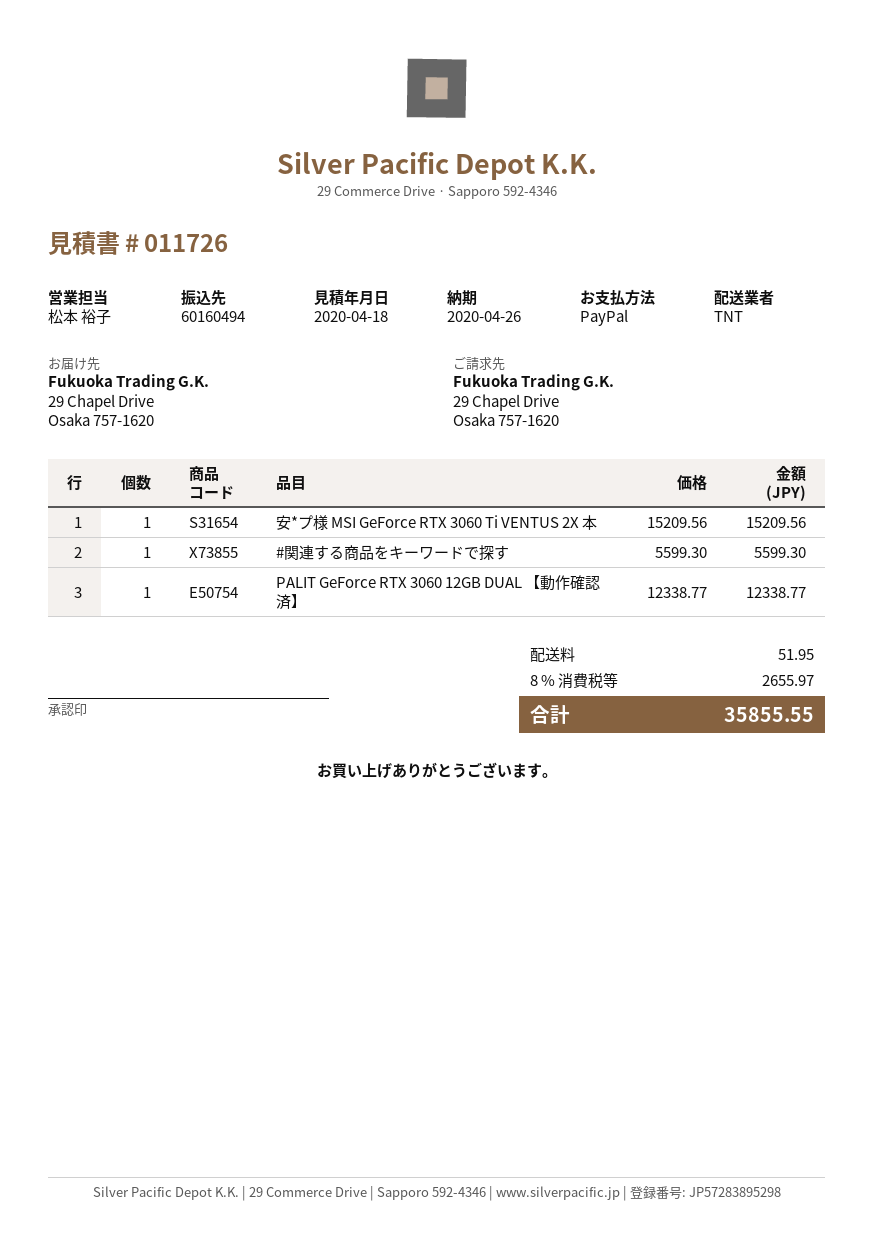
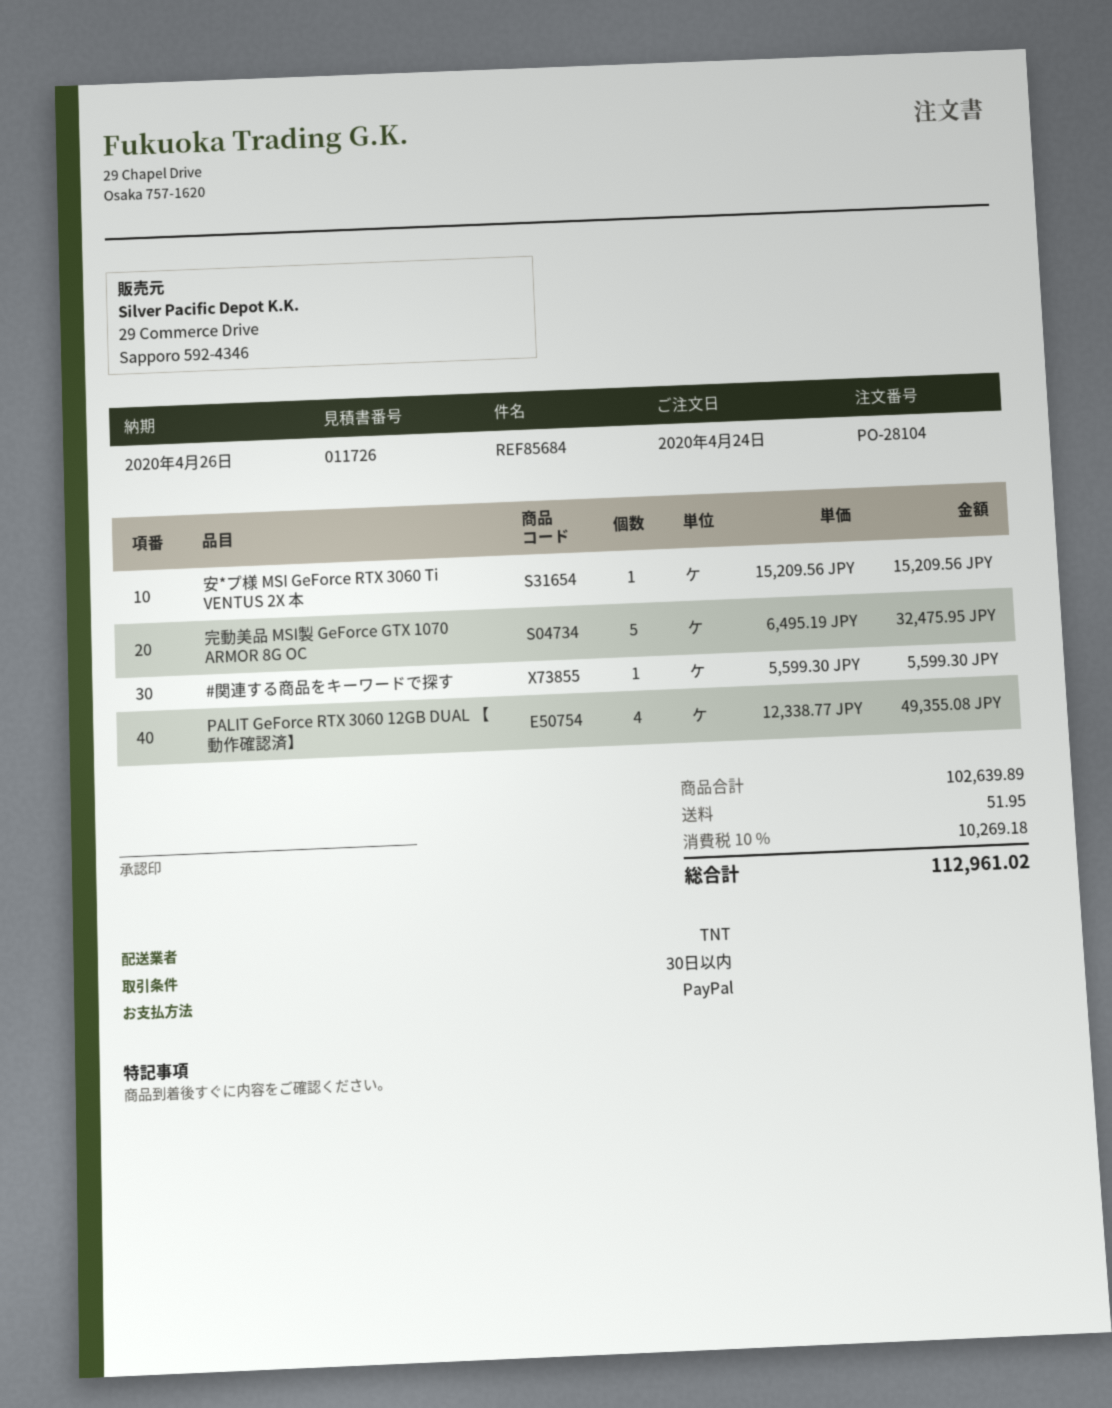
PALIT GeForce RTX 3060 12GB DUAL 【動作確認済】: 1 x 12338.77 = 12338.77 -> 4 x 12338.77 = 49355.08
完動美品 MSI製 GeForce GTX 1070 ARMOR 8G OC: none -> 5 x 6495.19 = 32475.95
tax: 8% = 2655.97 -> 10% = 10269.18
total: 35855.55 -> 112961.02

